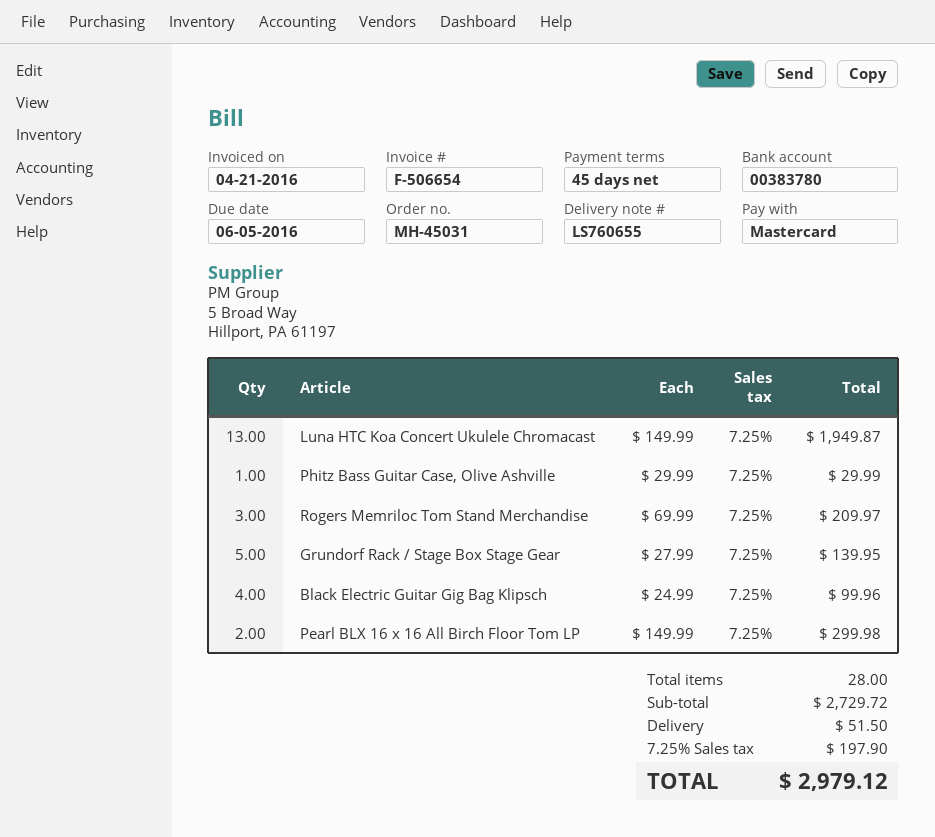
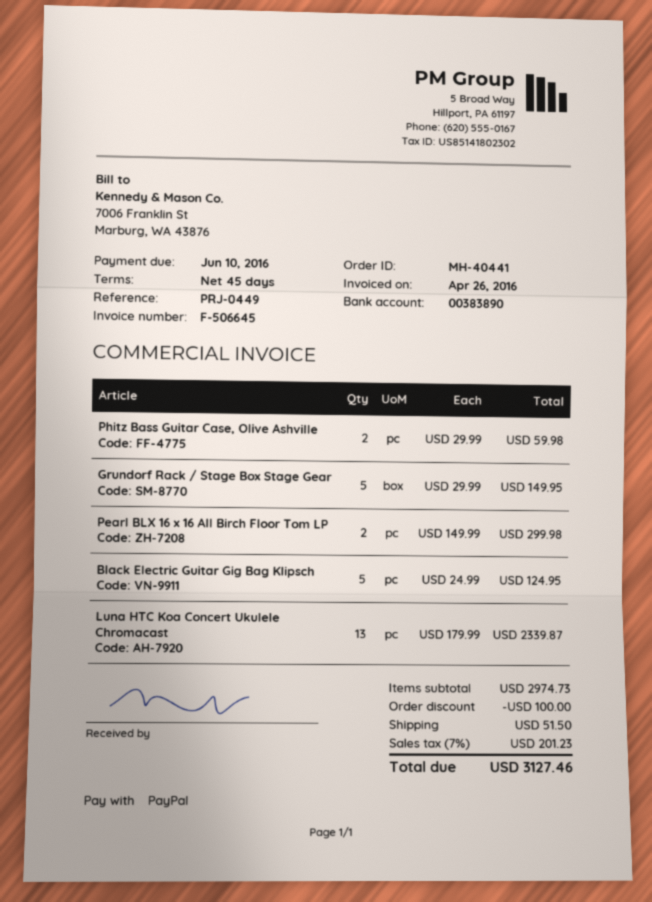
order number: MH-45031 -> MH-40441
invoice number: F-506654 -> F-506645
invoice date: 2016-04-21 -> 2016-04-26
due date: 2016-06-05 -> 2016-06-10
payment method: Mastercard -> PayPal
bank account: 00383780 -> 00383890
Luna HTC Koa Concert Ukulele Chromacast: 13 x 149.99 = 1949.87 -> 13 x 179.99 = 2339.87
Phitz Bass Guitar Case, Olive Ashville: 1 x 29.99 = 29.99 -> 2 x 29.99 = 59.98
Rogers Memriloc Tom Stand Merchandise: 3 x 69.99 = 209.97 -> none
Grundorf Rack / Stage Box Stage Gear: 5 x 27.99 = 139.95 -> 5 x 29.99 = 149.95
Black Electric Guitar Gig Bag Klipsch: 4 x 24.99 = 99.96 -> 5 x 24.99 = 124.95
subtotal: 2729.72 -> 2974.73
discount: none -> 100.00
tax: 7.25% = 197.90 -> 7% = 201.23
total: 2979.12 -> 3127.46

